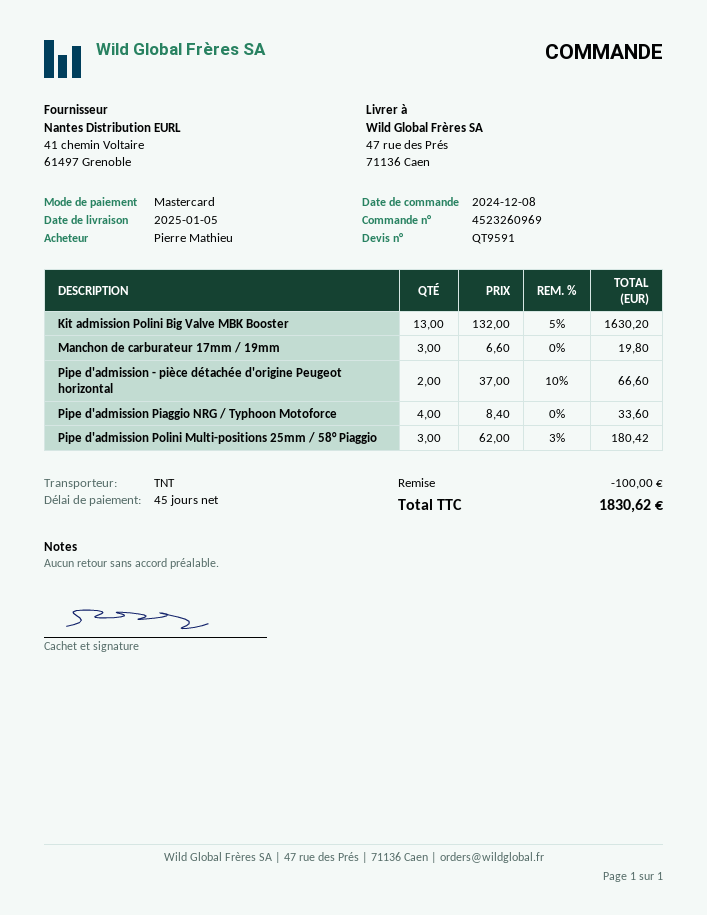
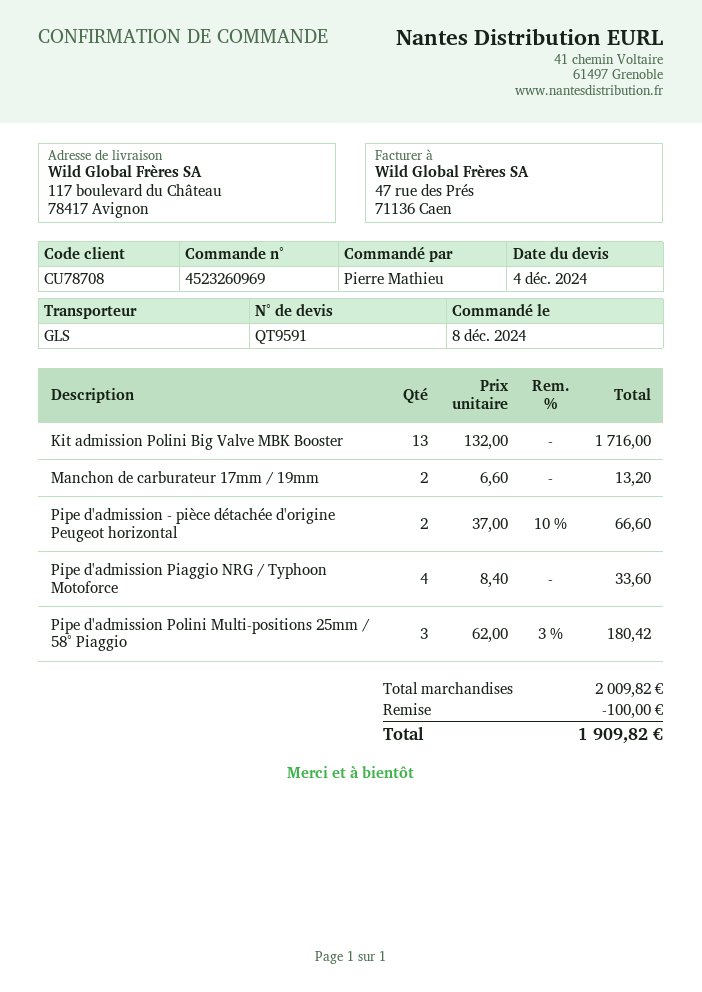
shipping method: TNT -> GLS
ship to: 47 rue des Prés, 71136 Caen -> 117 boulevard du Château, 78417 Avignon
Kit admission Polini Big Valve MBK Booster: 13 x 132.00 - 5% = 1630.20 -> 13 x 132.00 = 1716.00
Manchon de carburateur 17mm / 19mm: 3 x 6.60 = 19.80 -> 2 x 6.60 = 13.20
total: 1830.62 -> 1909.82

